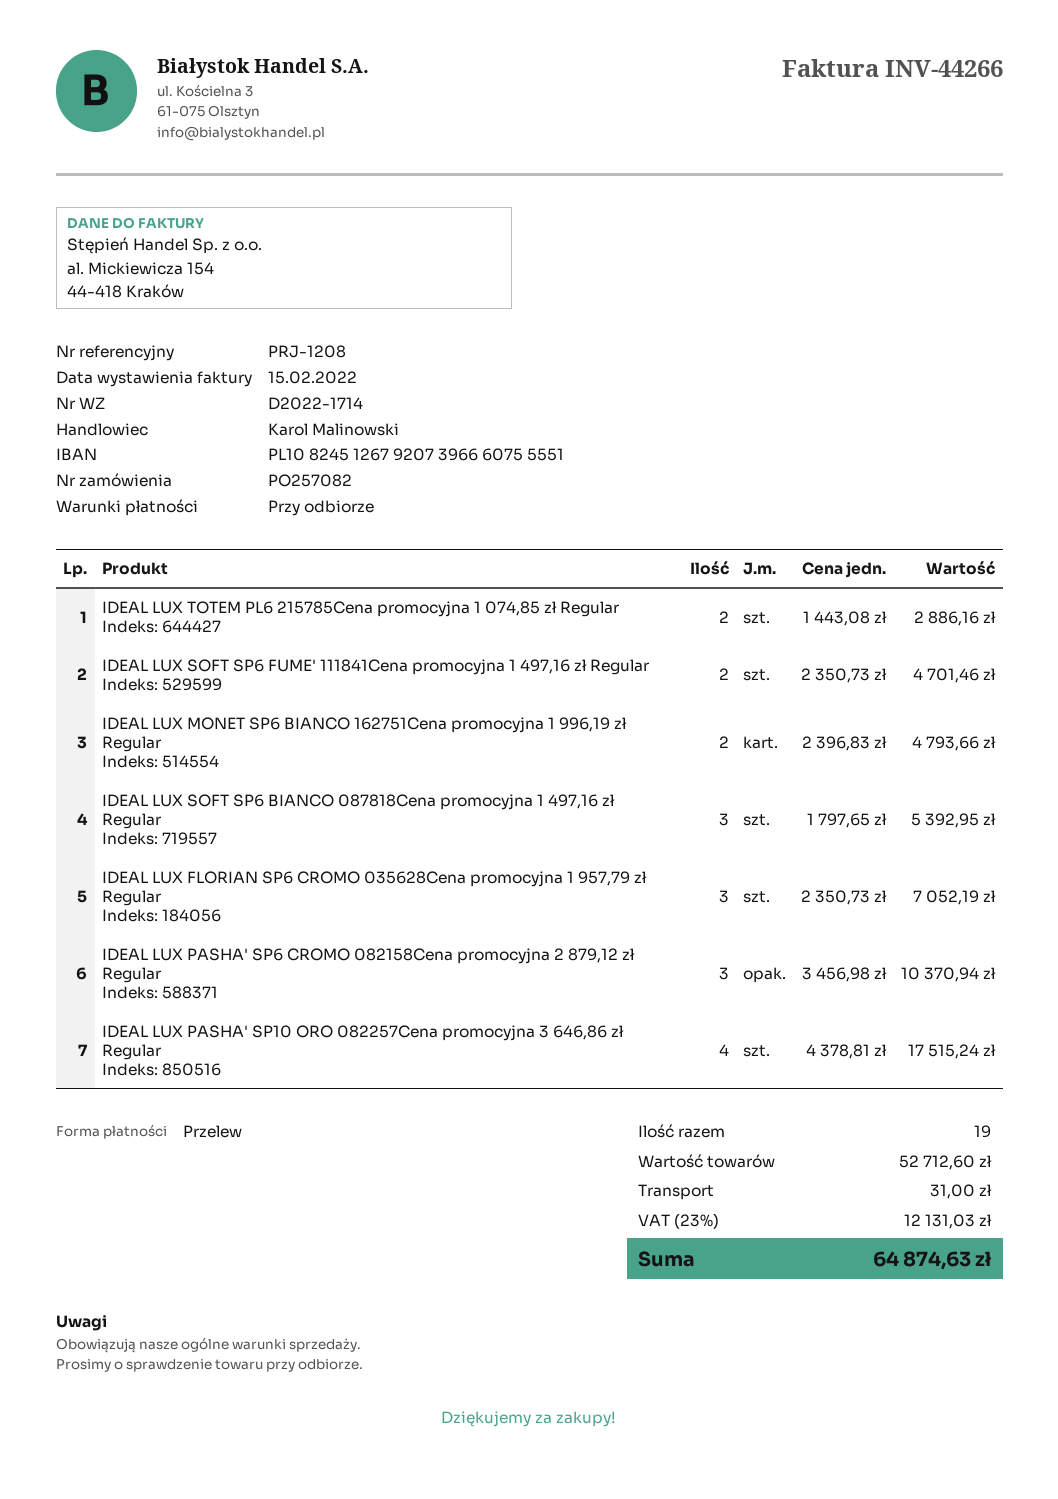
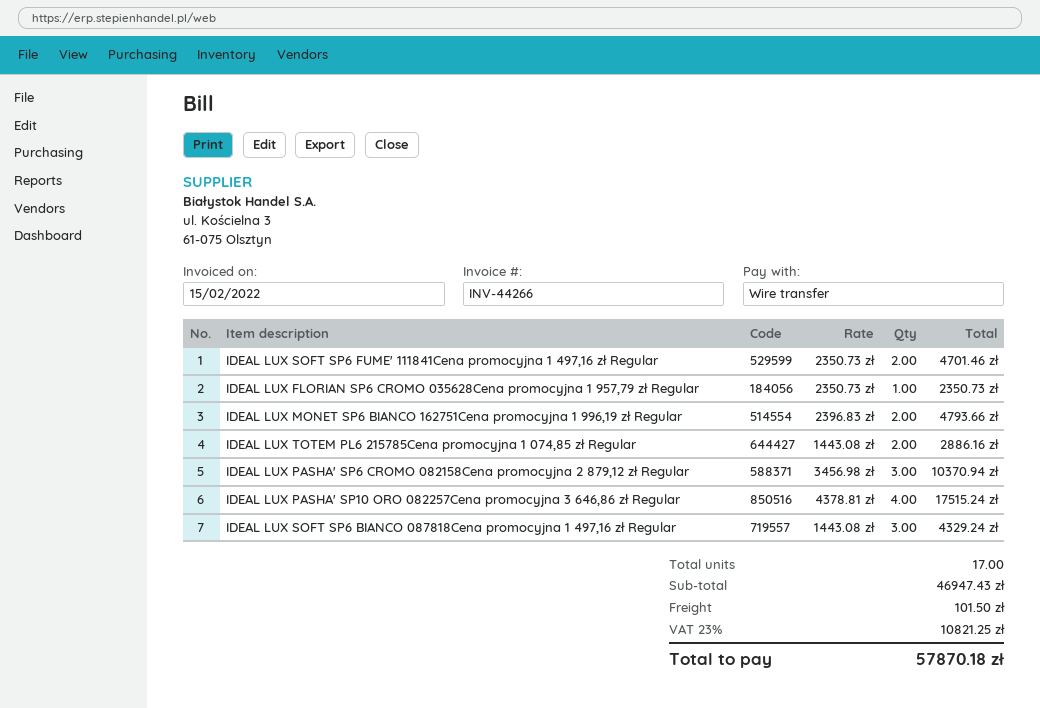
IDEAL LUX SOFT SP6 BIANCO 087818Cena promocyjna 1 497,16 zł Regular: 3 x 1797.65 = 5392.95 -> 3 x 1443.08 = 4329.24
IDEAL LUX FLORIAN SP6 CROMO 035628Cena promocyjna 1 957,79 zł Regular: 3 x 2350.73 = 7052.19 -> 1 x 2350.73 = 2350.73
total quantity: 19 -> 17
subtotal: 52712.60 -> 46947.43
shipping: 31.00 -> 101.50
tax: 23% = 12131.03 -> 23% = 10821.25
total: 64874.63 -> 57870.18

